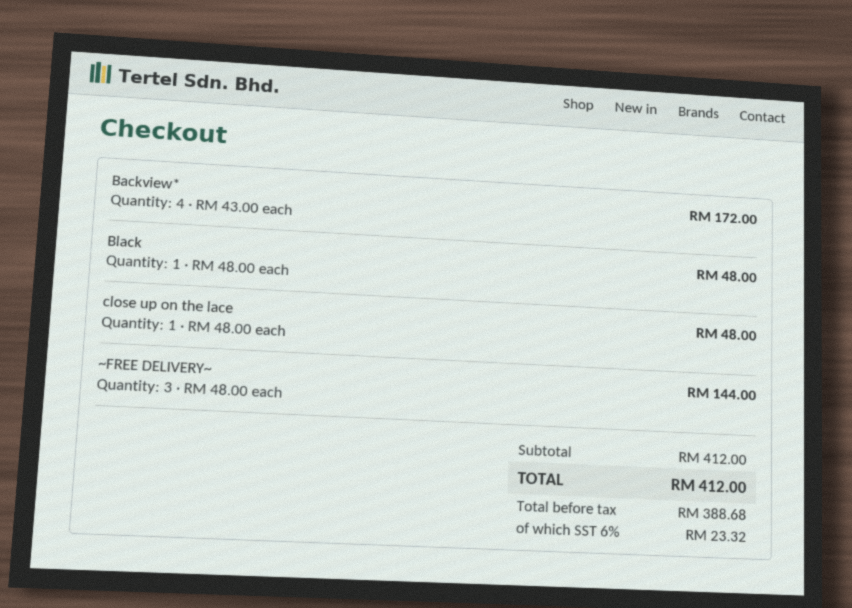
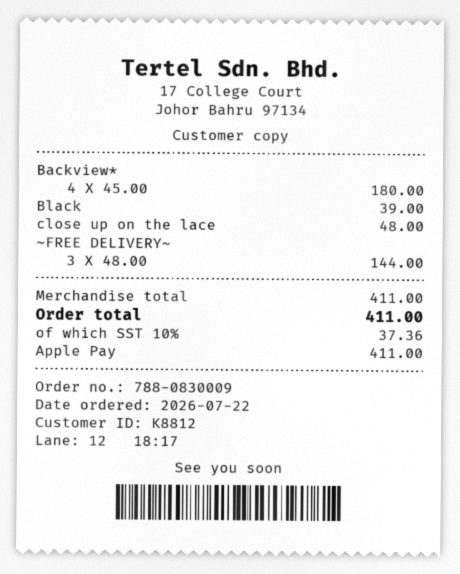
Backview*: 4 x 43.00 = 172.00 -> 4 x 45.00 = 180.00
Black: 1 x 48.00 = 48.00 -> 1 x 39.00 = 39.00
subtotal: 412.00 -> 411.00
tax: 6% = 23.32 -> 10% = 37.36
total: 412.00 -> 411.00

